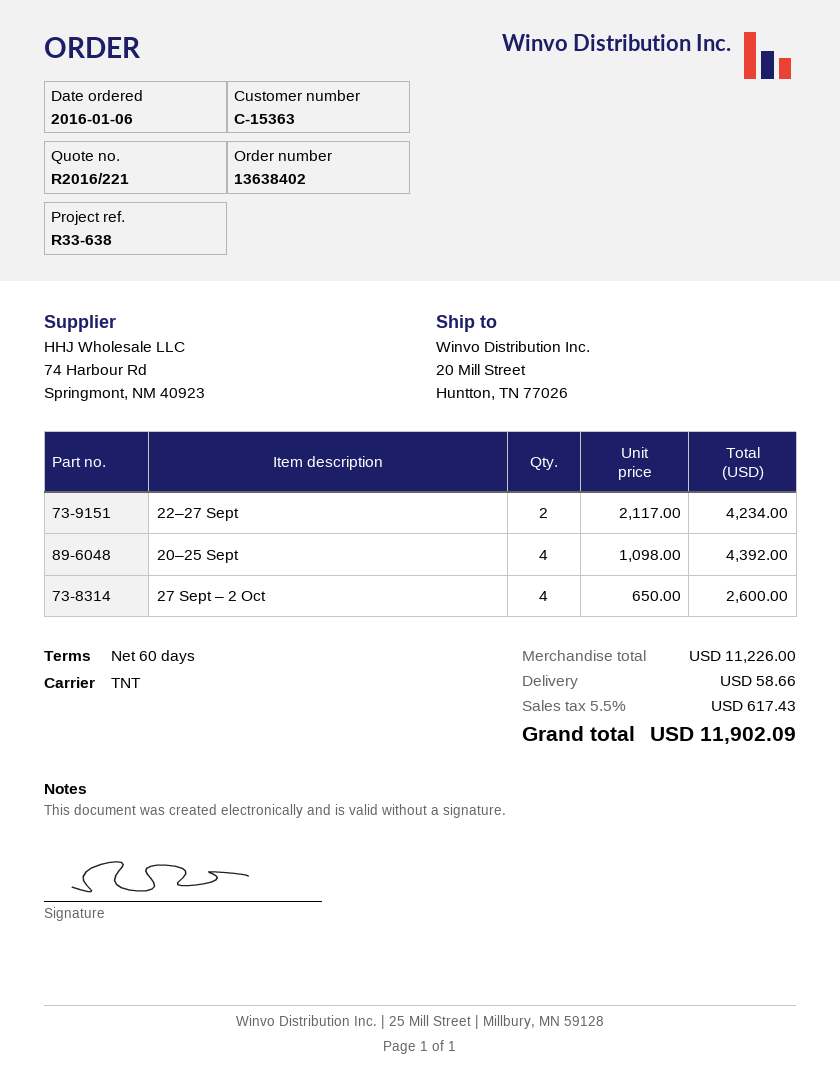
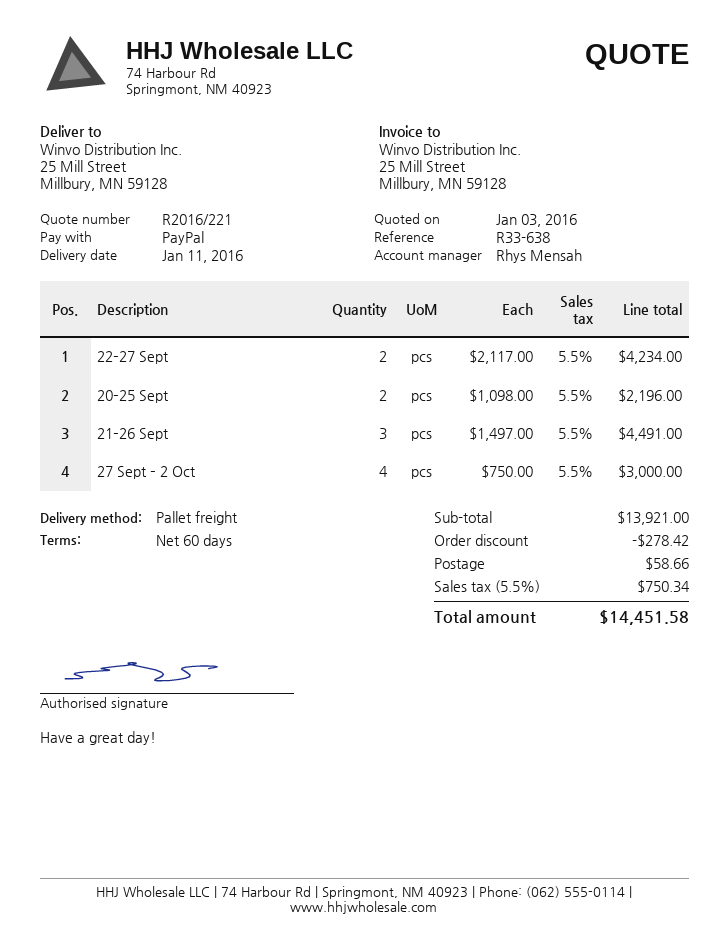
shipping method: TNT -> pallet freight
ship to: 20 Mill Street, Huntton, TN 77026 -> 25 Mill Street, Millbury, MN 59128
20–25 Sept: 4 x 1098.00 = 4392.00 -> 2 x 1098.00 = 2196.00
27 Sept – 2 Oct: 4 x 650.00 = 2600.00 -> 4 x 750.00 = 3000.00
21–26 Sept: none -> 3 x 1497.00 = 4491.00
subtotal: 11226.00 -> 13921.00
discount: none -> 278.42
tax: 5.5% = 617.43 -> 5.5% = 750.34
total: 11902.09 -> 14451.58

